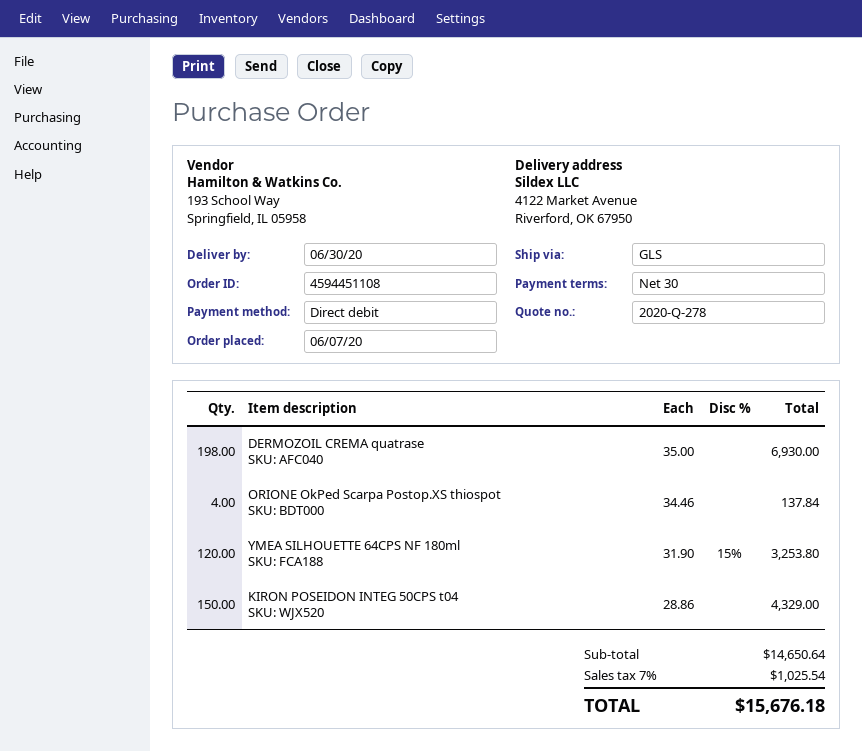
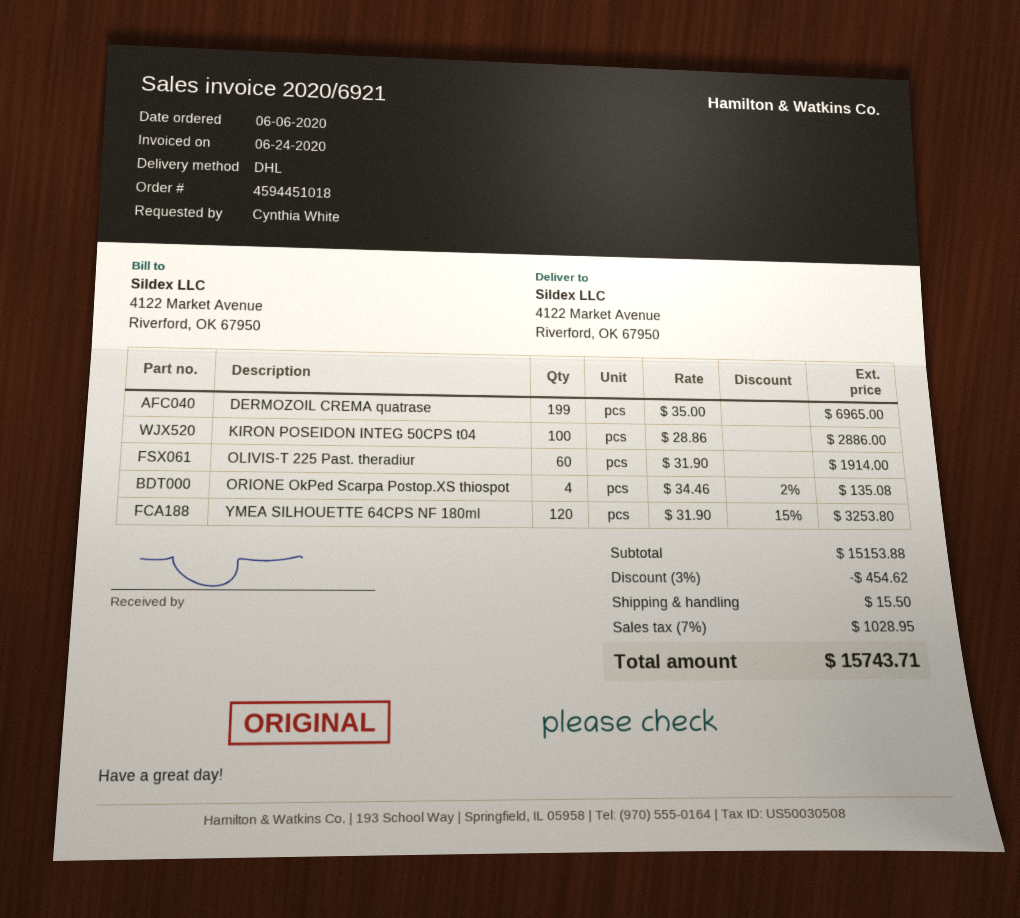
order number: 4594451108 -> 4594451018
order date: 2020-06-07 -> 2020-06-06
shipping method: GLS -> DHL
DERMOZOIL CREMA quatrase: 198 x 35.00 = 6930.00 -> 199 x 35.00 = 6965.00
ORIONE OkPed Scarpa Postop.XS thiospot: 4 x 34.46 = 137.84 -> 4 x 34.46 - 2% = 135.08
KIRON POSEIDON INTEG 50CPS t04: 150 x 28.86 = 4329.00 -> 100 x 28.86 = 2886.00
OLIVIS-T 225 Past. theradiur: none -> 60 x 31.90 = 1914.00
subtotal: 14650.64 -> 15153.88
discount: none -> 3% = 454.62
shipping: none -> 15.50
tax: 7% = 1025.54 -> 7% = 1028.95
total: 15676.18 -> 15743.71

